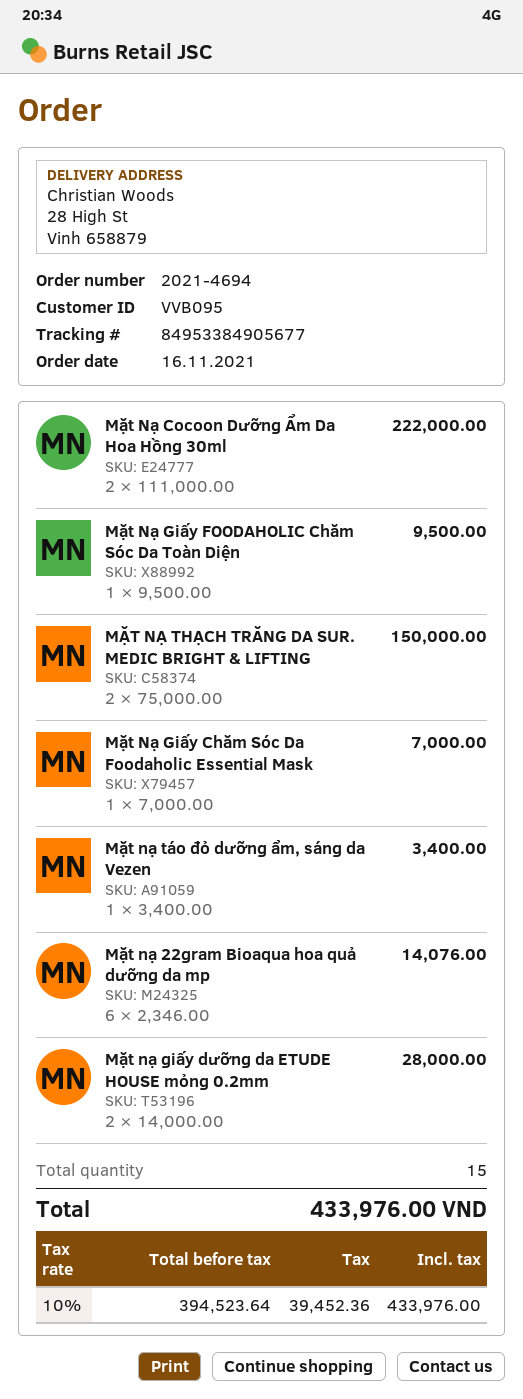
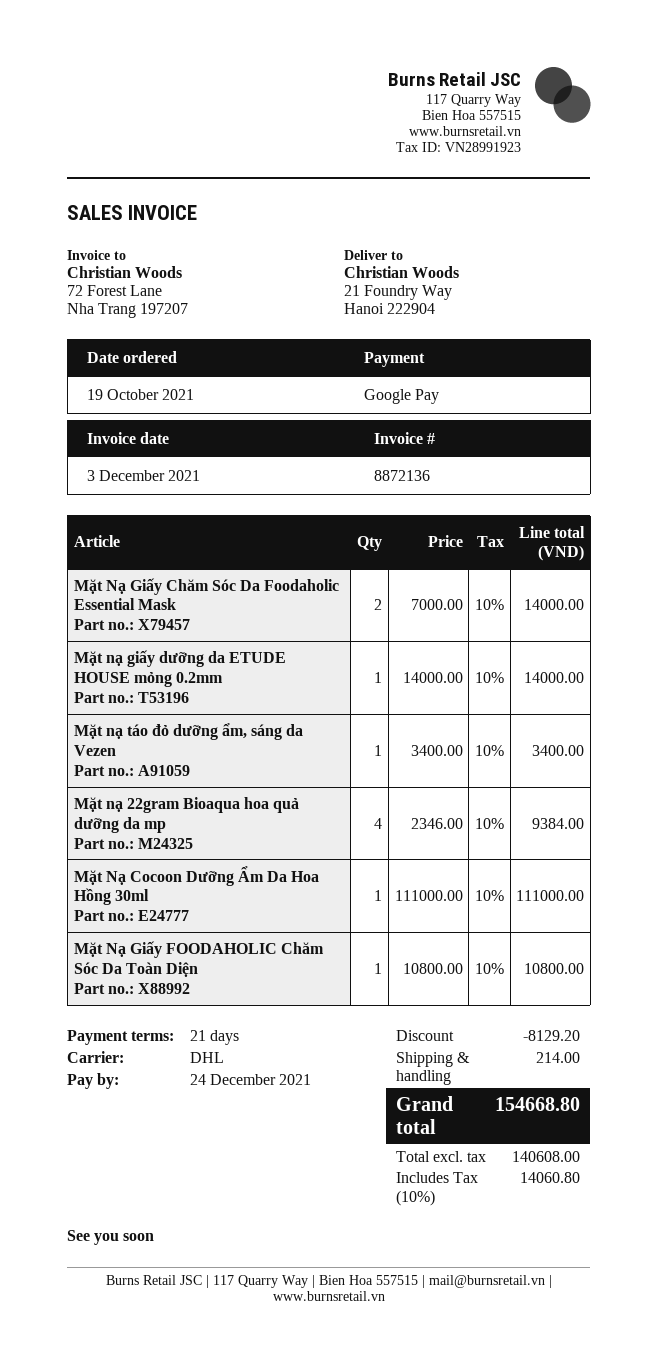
order date: 2021-11-16 -> 2021-10-19
ship to: 28 High St, Vinh 658879 -> 21 Foundry Way, Hanoi 222904
Mặt Nạ Cocoon Dưỡng Ẩm Da Hoa Hồng 30ml: 2 x 111000.00 = 222000.00 -> 1 x 111000.00 = 111000.00
Mặt Nạ Giấy FOODAHOLIC Chăm Sóc Da Toàn Diện: 1 x 9500.00 = 9500.00 -> 1 x 10800.00 = 10800.00
MẶT NẠ THẠCH TRĂNG DA SUR. MEDIC BRIGHT & LIFTING: 2 x 75000.00 = 150000.00 -> none
Mặt Nạ Giấy Chăm Sóc Da Foodaholic Essential Mask: 1 x 7000.00 = 7000.00 -> 2 x 7000.00 = 14000.00
Mặt nạ 22gram Bioaqua hoa quả dưỡng da mp: 6 x 2346.00 = 14076.00 -> 4 x 2346.00 = 9384.00
Mặt nạ giấy dưỡng da ETUDE HOUSE mỏng 0.2mm: 2 x 14000.00 = 28000.00 -> 1 x 14000.00 = 14000.00
discount: none -> 8129.20
shipping: none -> 214.00
net: 394523.64 -> 140608.00
tax: 10% = 39452.36 -> 10% = 14060.80
total: 433976.00 -> 154668.80

